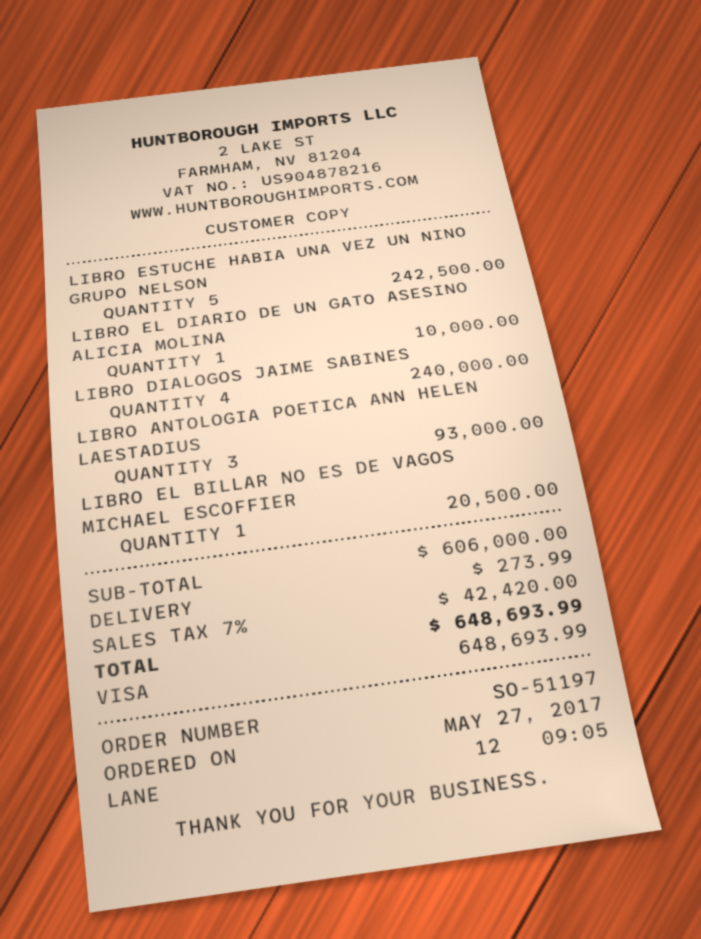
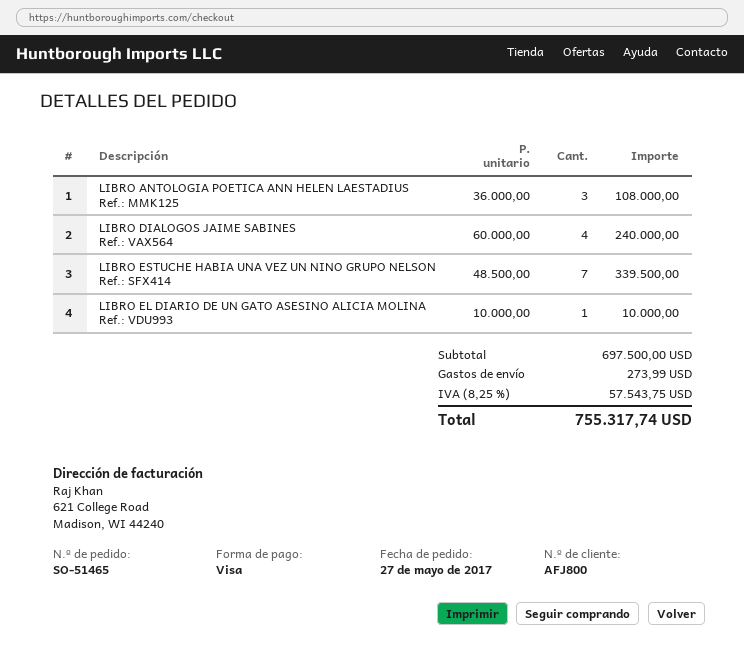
order number: SO-51197 -> SO-51465
LIBRO ESTUCHE HABIA UNA VEZ UN NINO GRUPO NELSON: 5 for 242500.00 -> 7 for 339500.00
LIBRO ANTOLOGIA POETICA ANN HELEN LAESTADIUS: 3 for 93000.00 -> 3 for 108000.00
LIBRO EL BILLAR NO ES DE VAGOS MICHAEL ESCOFFIER: 1 for 20500.00 -> none
subtotal: 606000.00 -> 697500.00
tax: 7% = 42420.00 -> 8.25% = 57543.75
total: 648693.99 -> 755317.74

